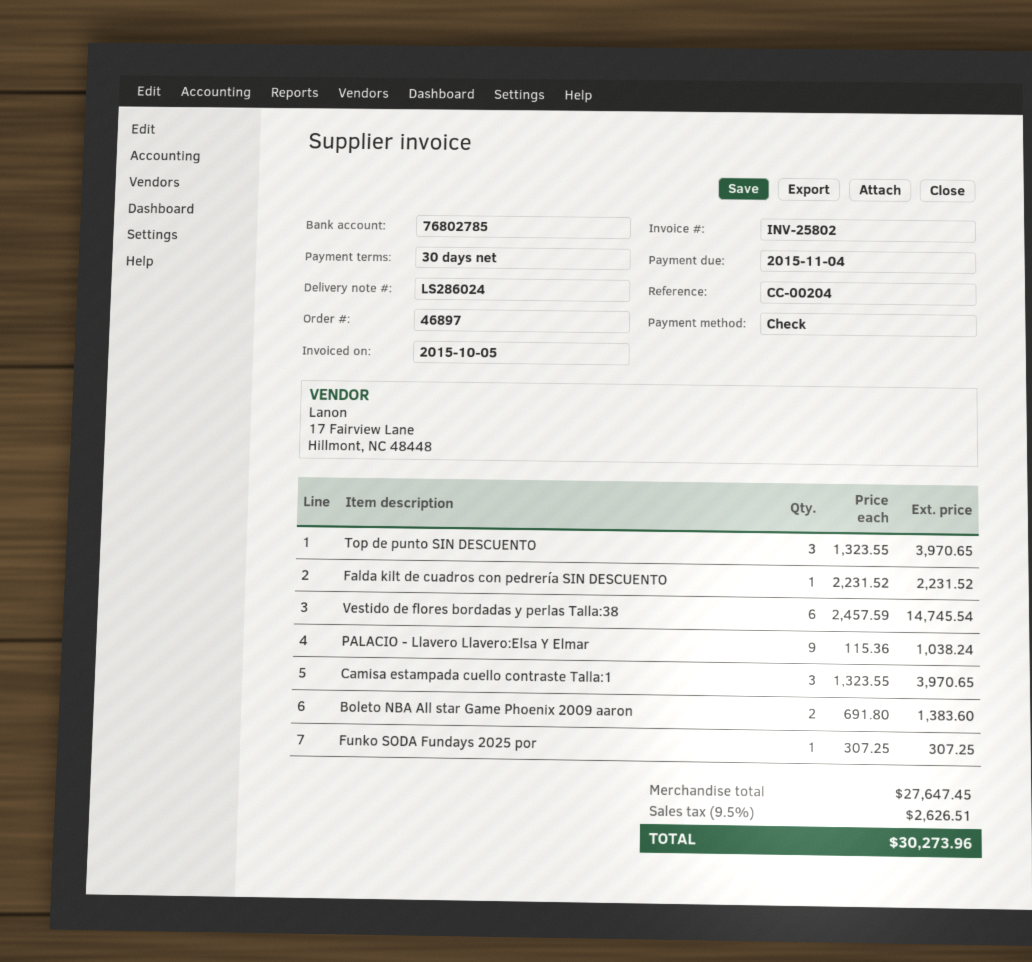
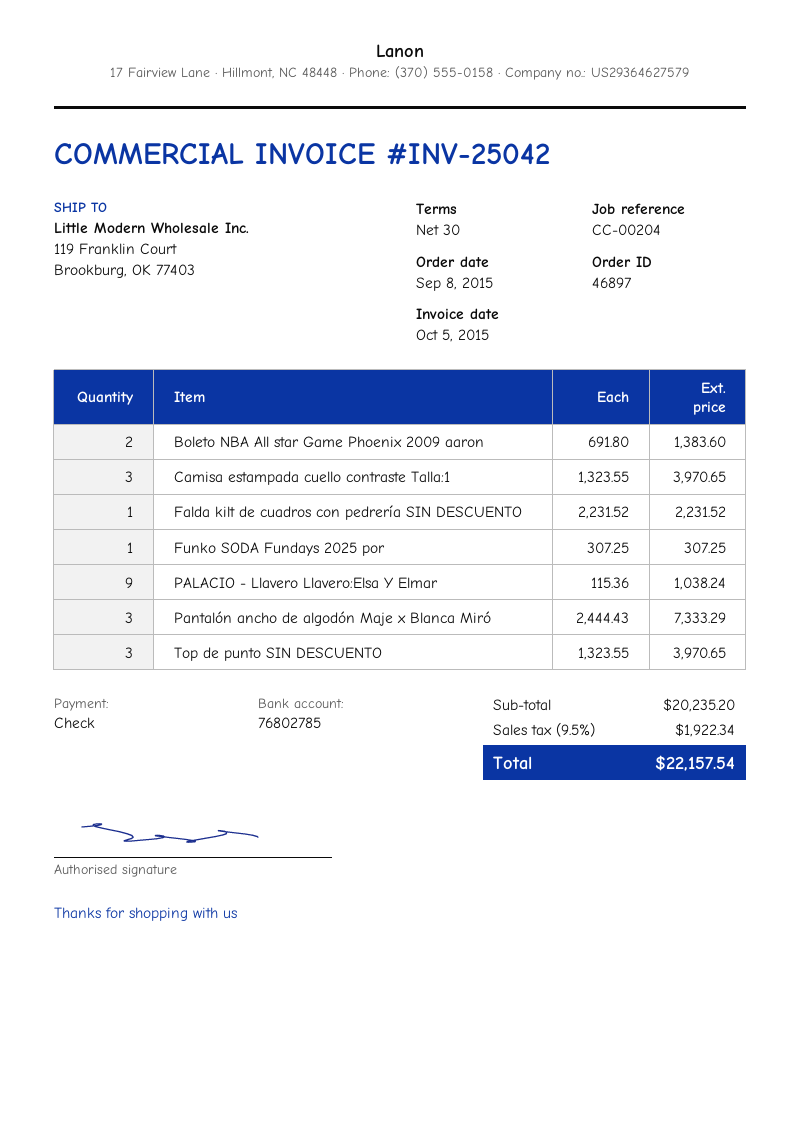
invoice number: INV-25802 -> INV-25042
Vestido de flores bordadas y perlas Talla:38: 6 x 2457.59 = 14745.54 -> none
Pantalón ancho de algodón Maje x Blanca Miró: none -> 3 x 2444.43 = 7333.29
subtotal: 27647.45 -> 20235.20
tax: 9.5% = 2626.51 -> 9.5% = 1922.34
total: 30273.96 -> 22157.54

